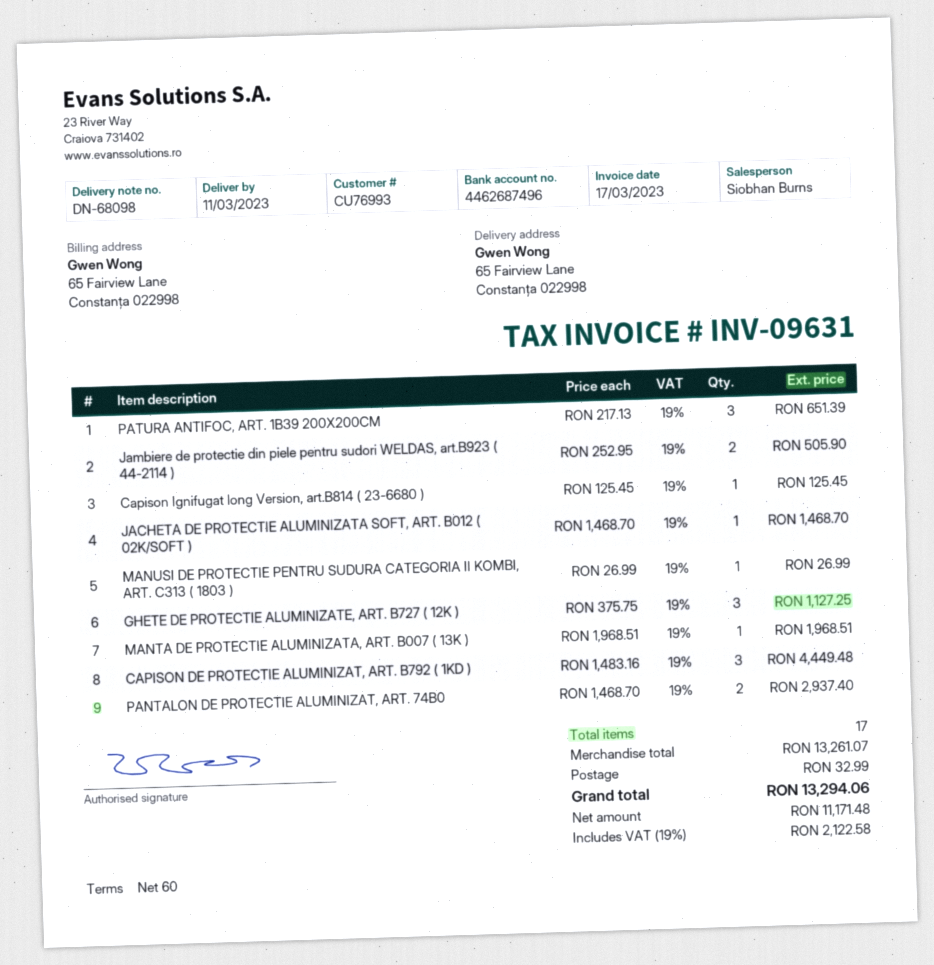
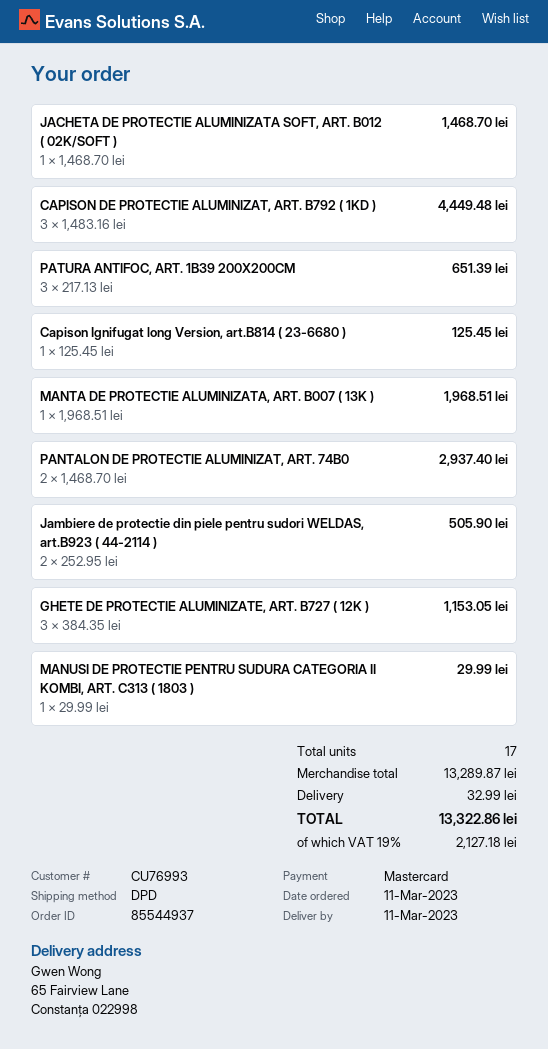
MANUSI DE PROTECTIE PENTRU SUDURA CATEGORIA II KOMBI, ART. C313 ( 1803 ): 1 x 26.99 = 26.99 -> 1 x 29.99 = 29.99
GHETE DE PROTECTIE ALUMINIZATE, ART. B727 ( 12K ): 3 x 375.75 = 1127.25 -> 3 x 384.35 = 1153.05
subtotal: 13261.07 -> 13289.87
tax: 19% = 2122.58 -> 19% = 2127.18
total: 13294.06 -> 13322.86

